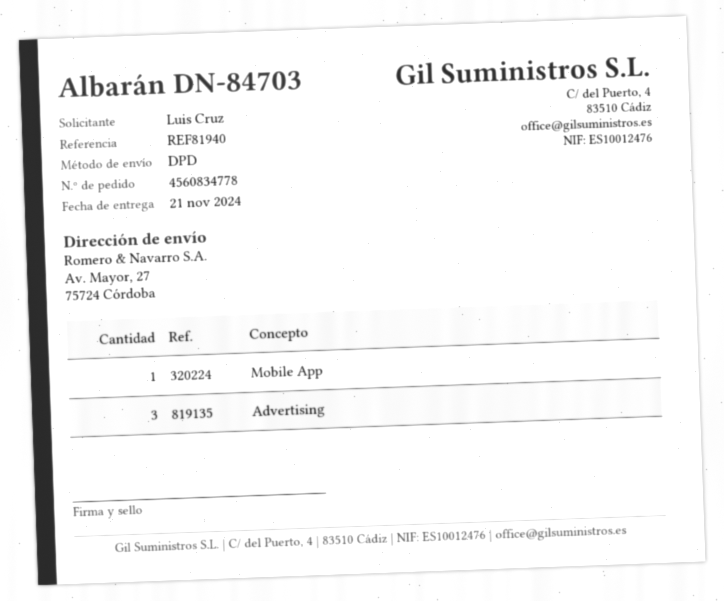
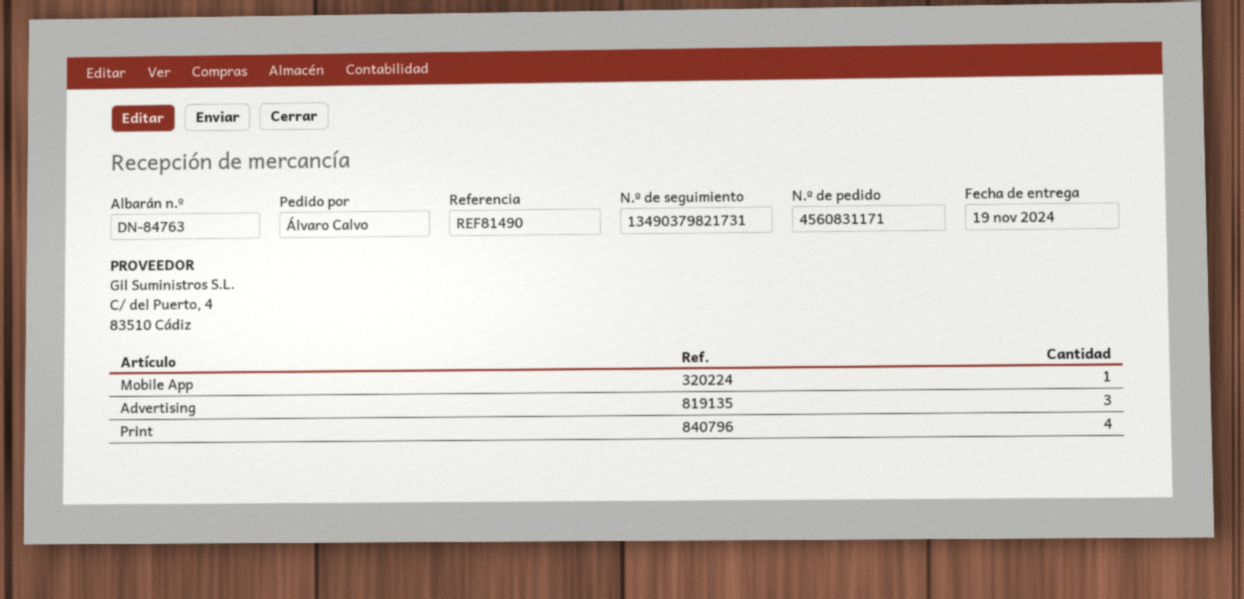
order number: 4560834778 -> 4560831171
delivery note number: DN-84703 -> DN-84763
delivery date: 2024-11-21 -> 2024-11-19
reference: REF81940 -> REF81490
ordered by: Luis Cruz -> Álvaro Calvo
Print: none -> 4

